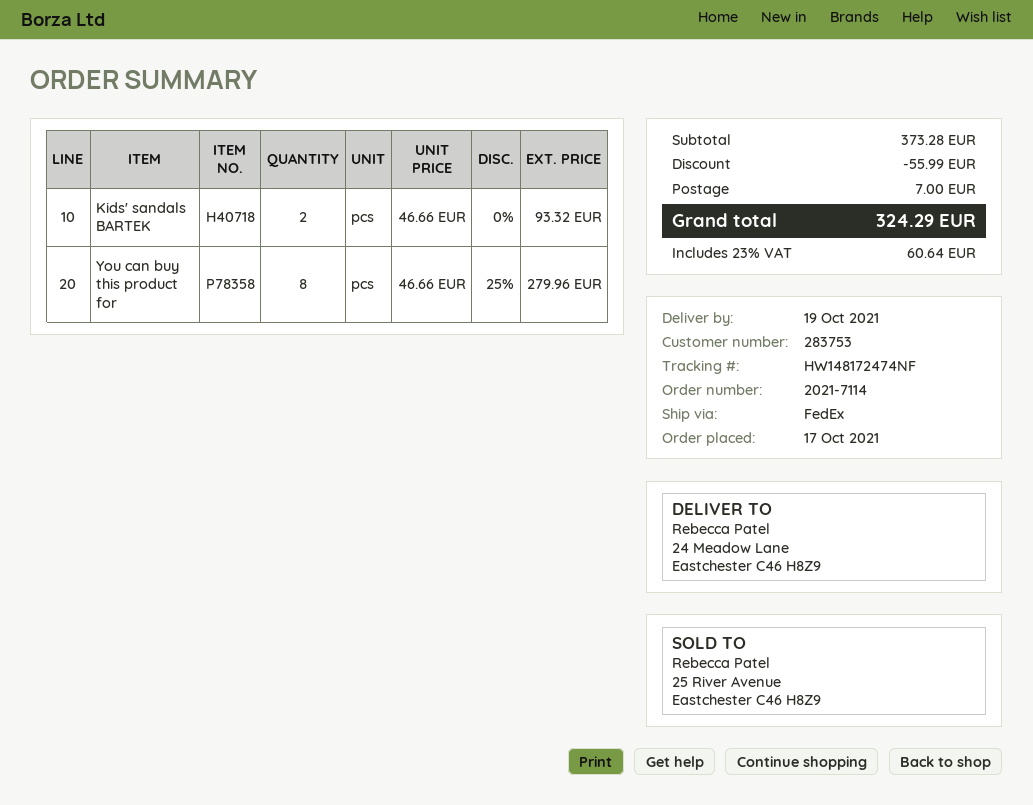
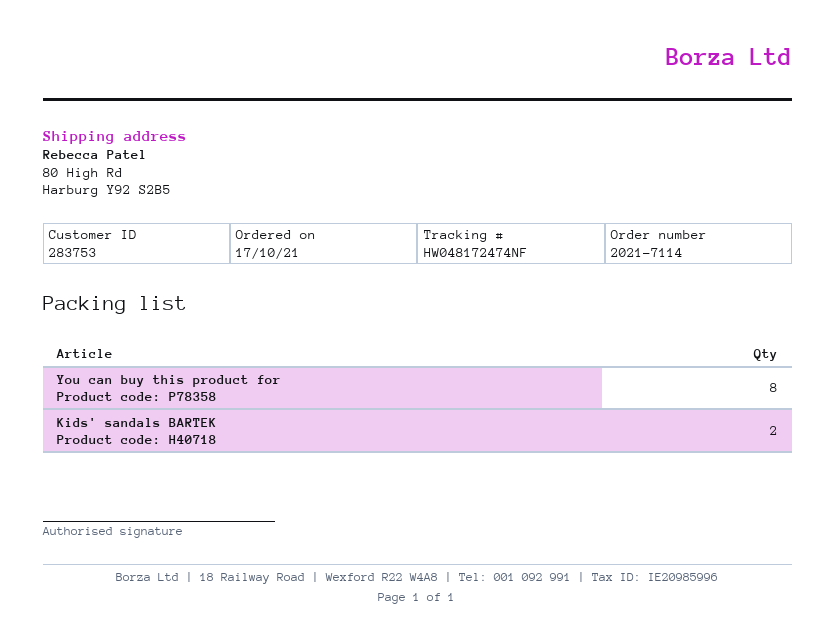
tracking number: HW148172474NF -> HW048172474NF
ship to: 24 Meadow Lane, Eastchester C46 H8Z9 -> 80 High Rd, Harburg Y92 S2B5

